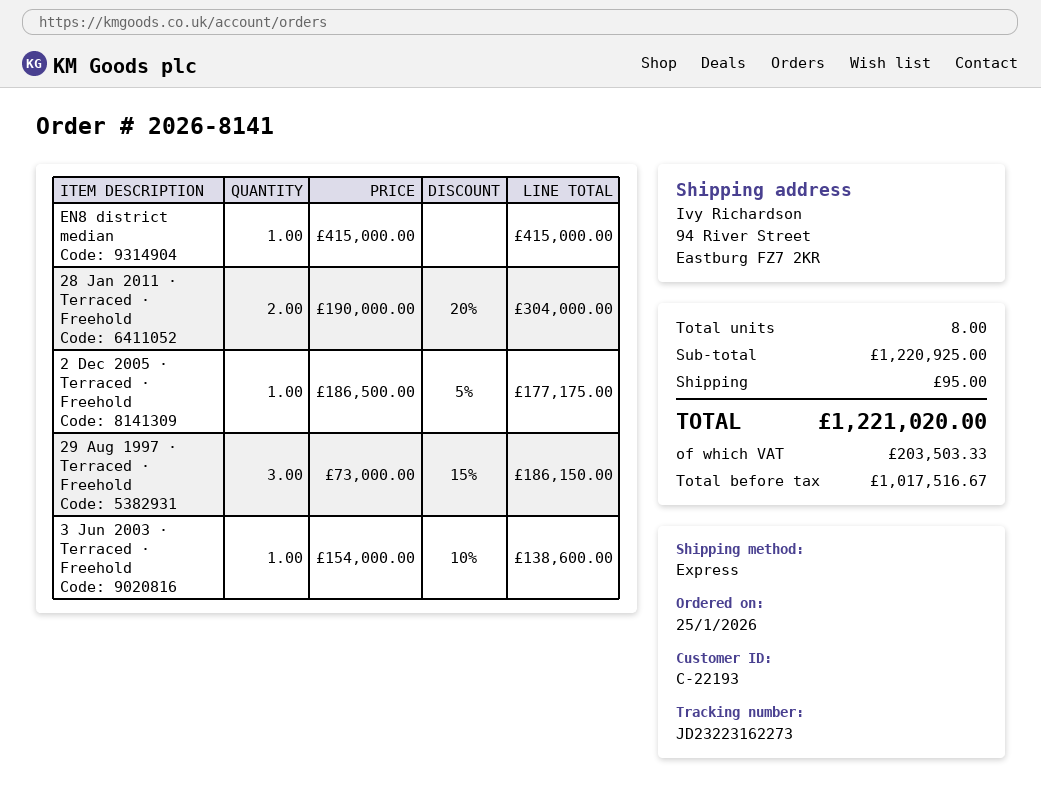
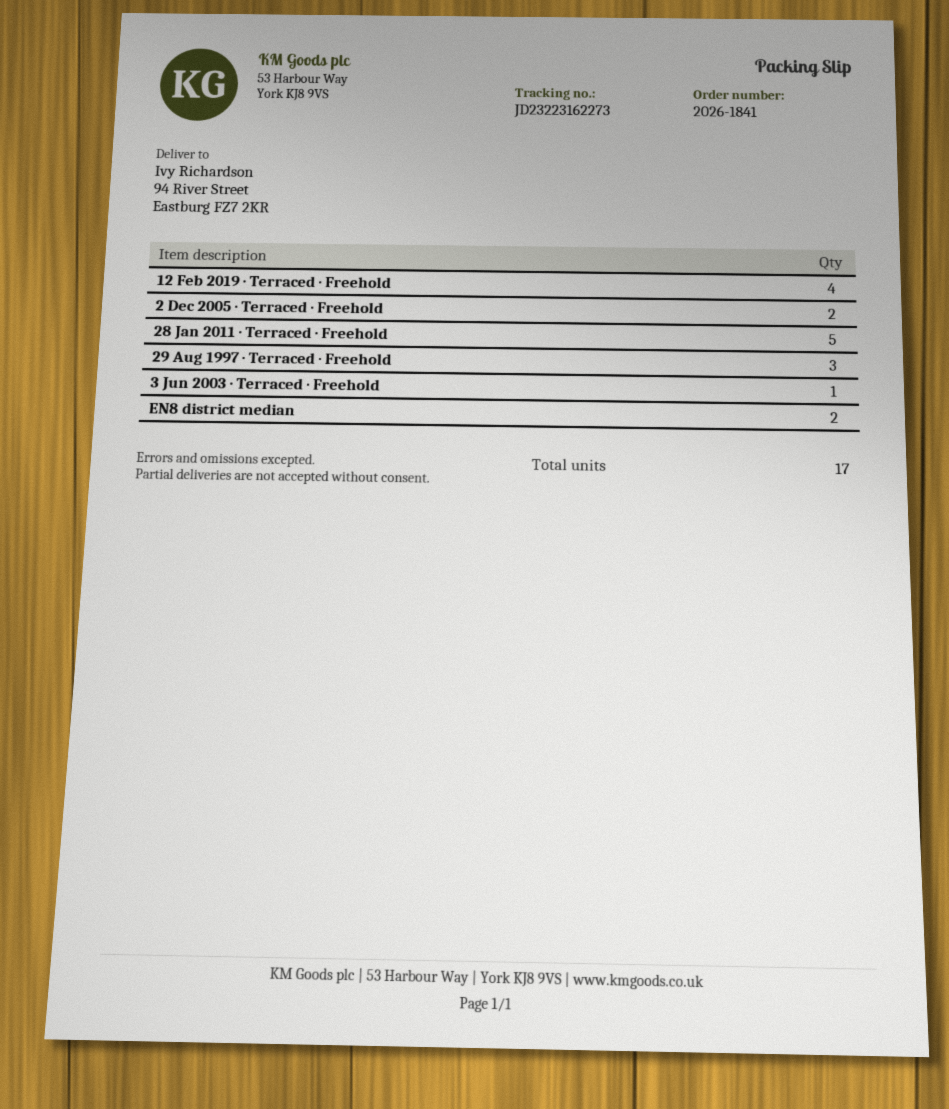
order number: 2026-8141 -> 2026-1841
EN8 district median: 1 -> 2
28 Jan 2011 · Terraced · Freehold: 2 -> 5
2 Dec 2005 · Terraced · Freehold: 1 -> 2
12 Feb 2019 · Terraced · Freehold: none -> 4
total quantity: 8 -> 17

